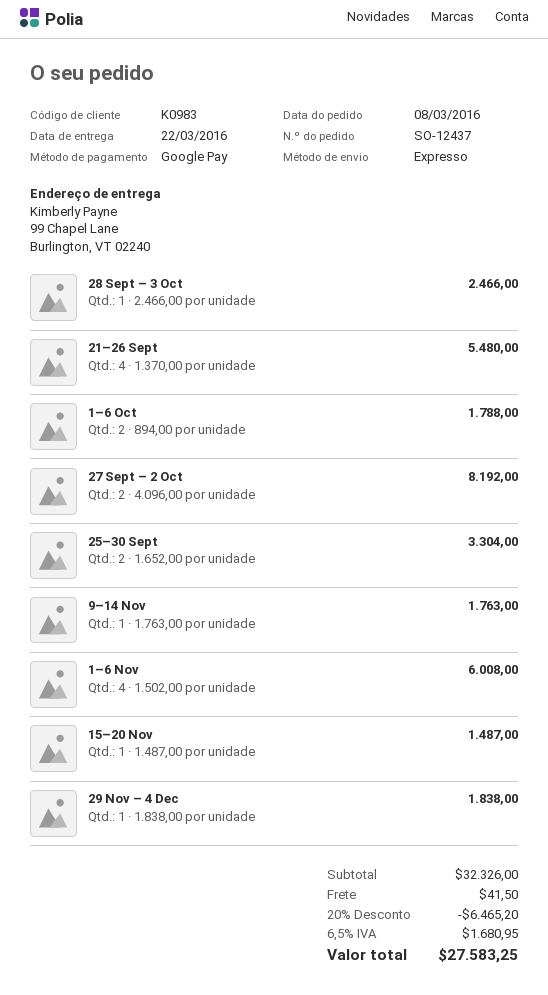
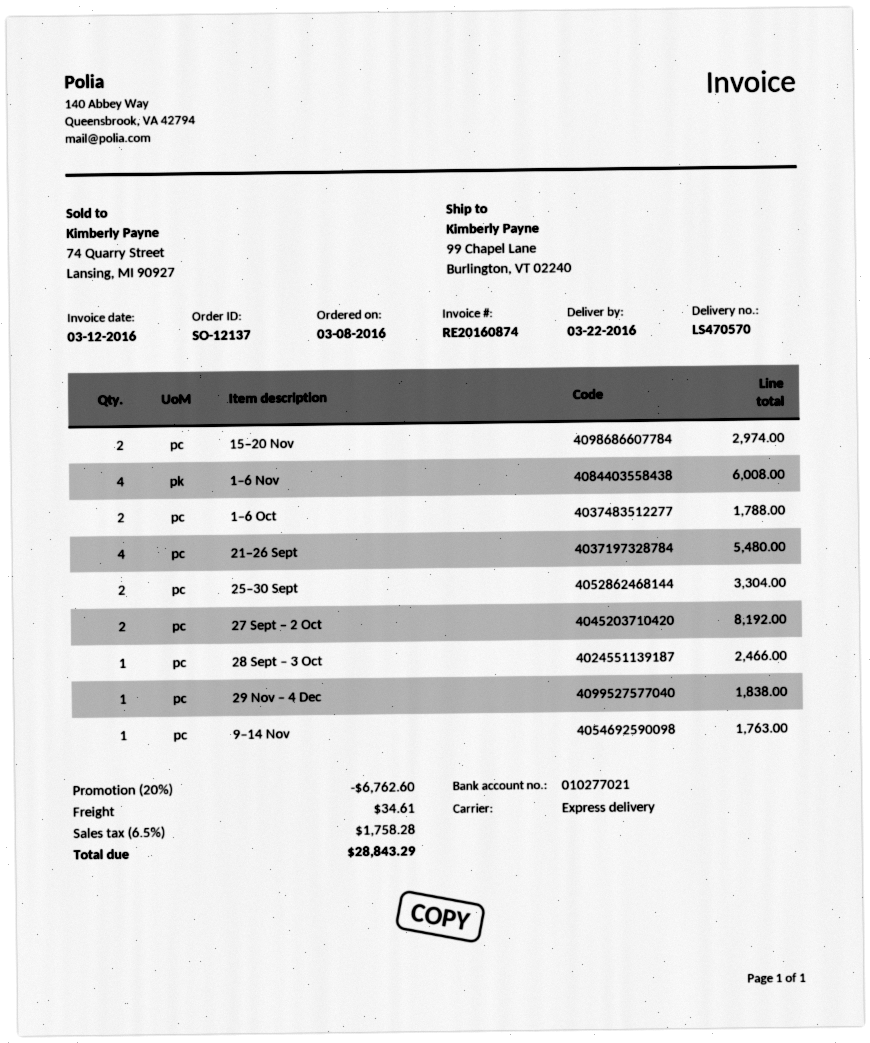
order number: SO-12437 -> SO-12137
15–20 Nov: 1 for 1487.00 -> 2 for 2974.00
discount: 20% = 6465.20 -> 20% = 6762.60
shipping: 41.50 -> 34.61
tax: 6.5% = 1680.95 -> 6.5% = 1758.28
total: 27583.25 -> 28843.29

